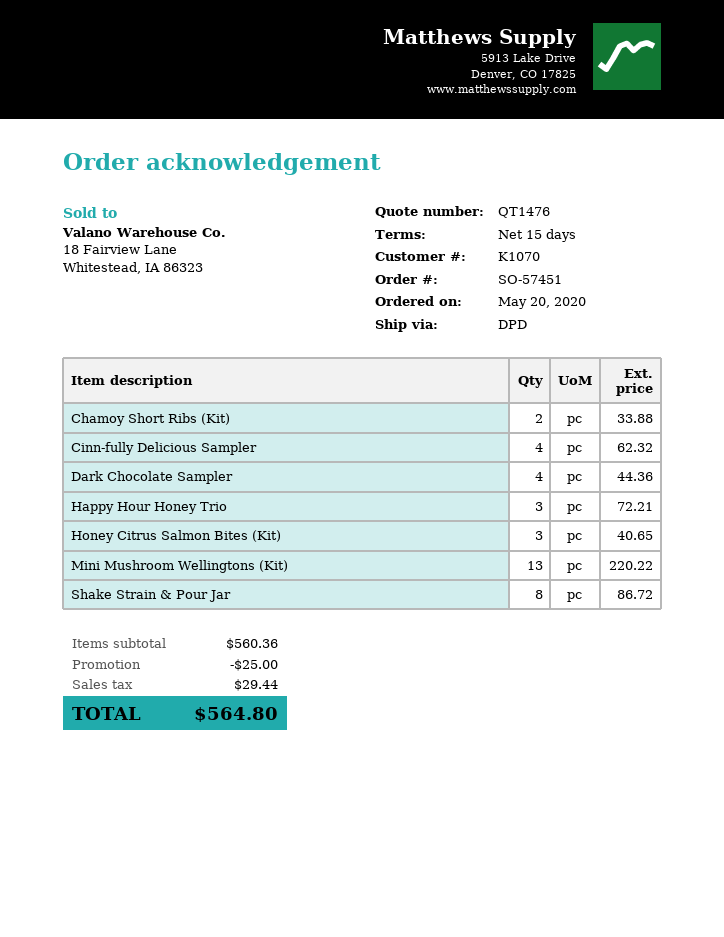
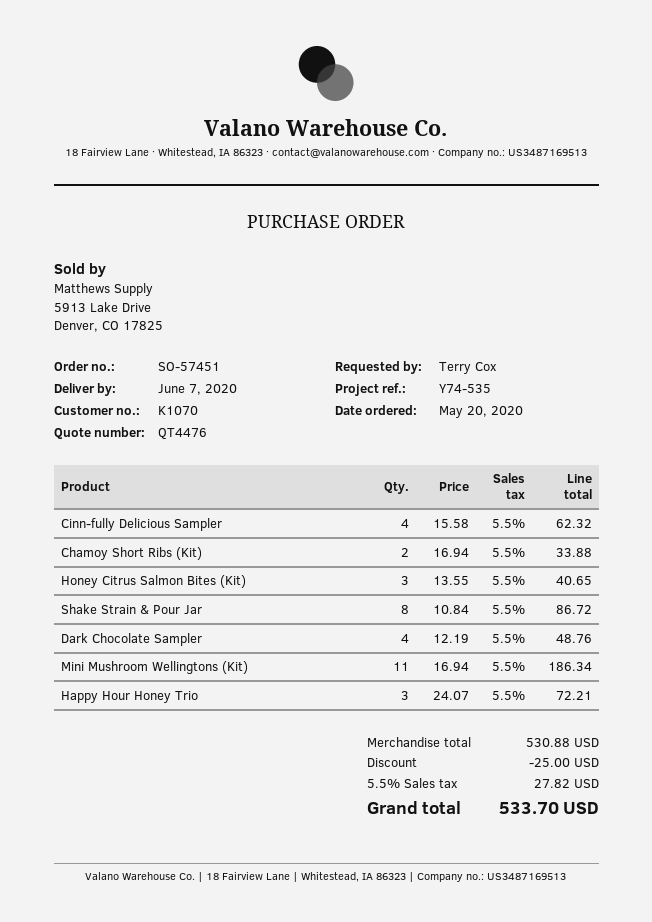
quote number: QT1476 -> QT4476
Dark Chocolate Sampler: 4 for 44.36 -> 4 for 48.76
Mini Mushroom Wellingtons (Kit): 13 for 220.22 -> 11 for 186.34
subtotal: 560.36 -> 530.88
tax: 29.44 -> 27.82
total: 564.80 -> 533.70

